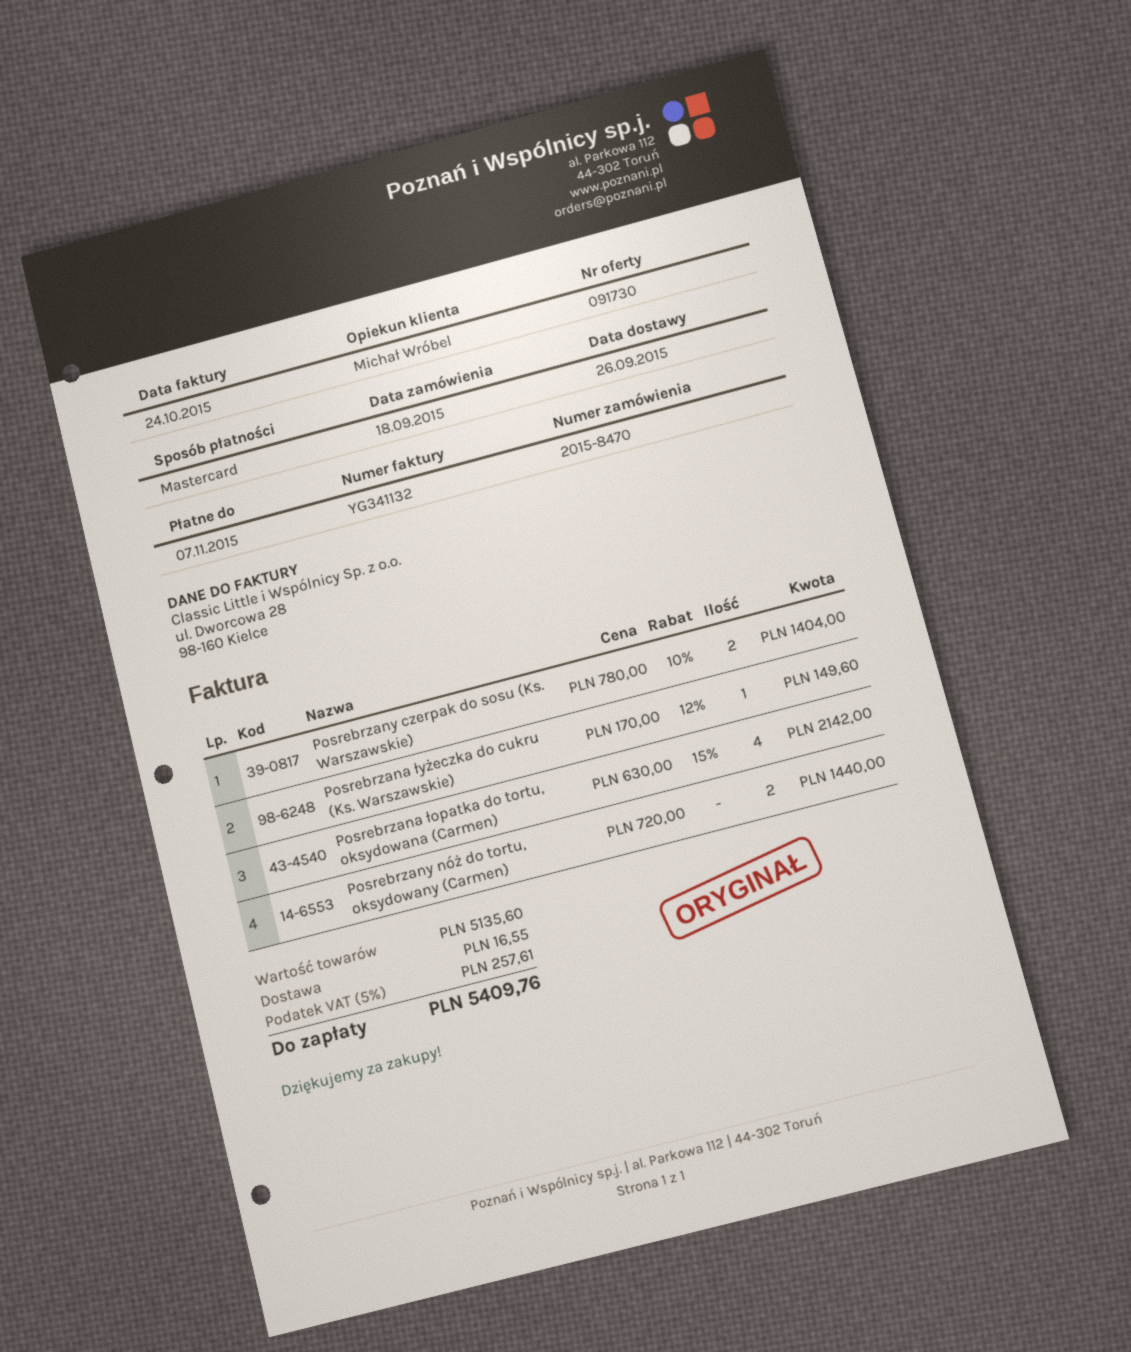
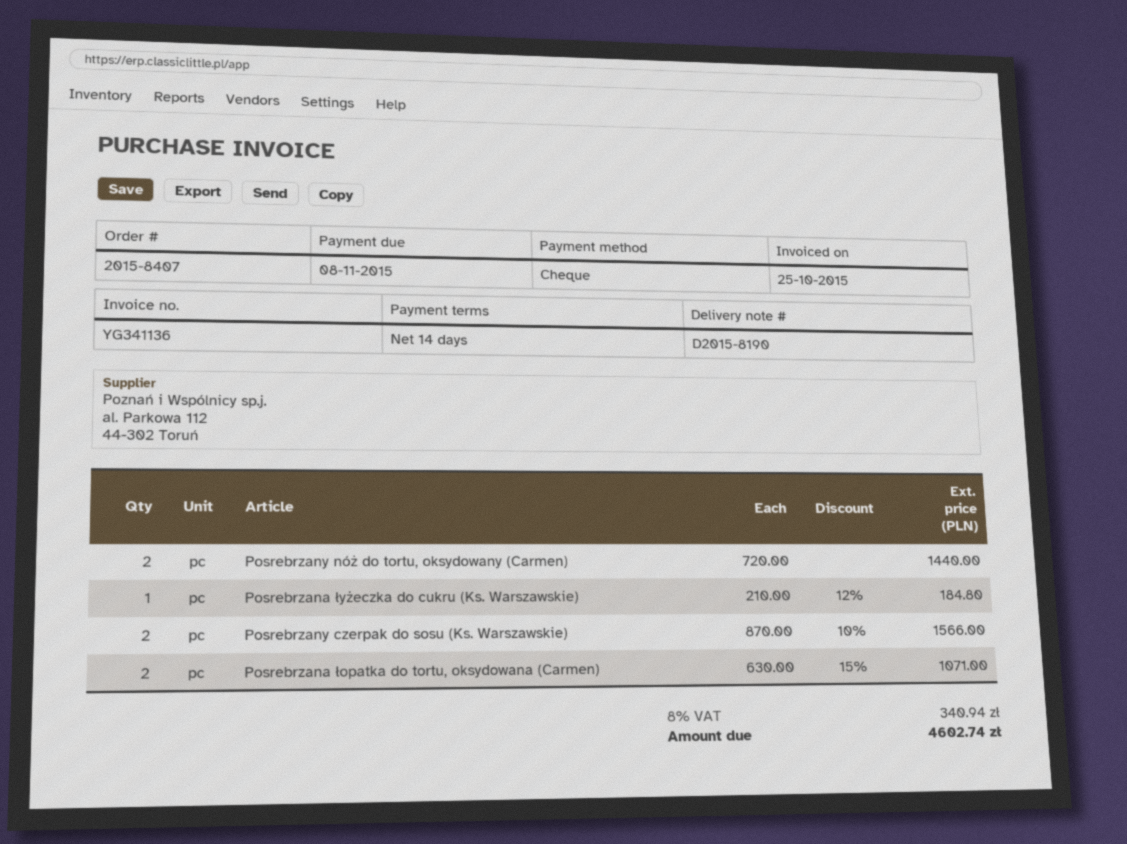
order number: 2015-8470 -> 2015-8407
invoice number: YG341132 -> YG341136
invoice date: 2015-10-24 -> 2015-10-25
due date: 2015-11-07 -> 2015-11-08
payment method: Mastercard -> cheque
Posrebrzany czerpak do sosu (Ks. Warszawskie): 2 x 780.00 - 10% = 1404.00 -> 2 x 870.00 - 10% = 1566.00
Posrebrzana łyżeczka do cukru (Ks. Warszawskie): 1 x 170.00 - 12% = 149.60 -> 1 x 210.00 - 12% = 184.80
Posrebrzana łopatka do tortu, oksydowana (Carmen): 4 x 630.00 - 15% = 2142.00 -> 2 x 630.00 - 15% = 1071.00
shipping: 16.55 -> none
tax: 5% = 257.61 -> 8% = 340.94
total: 5409.76 -> 4602.74

